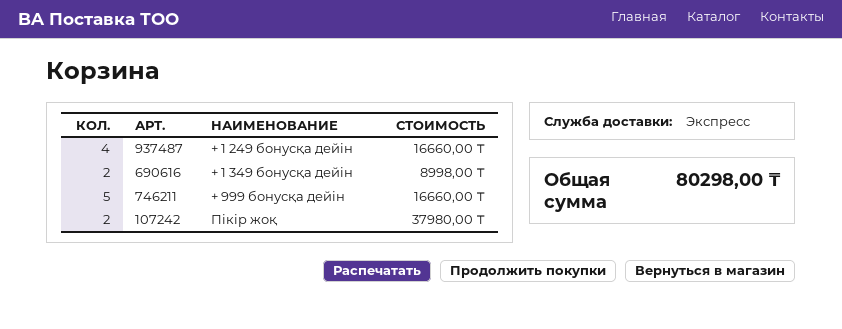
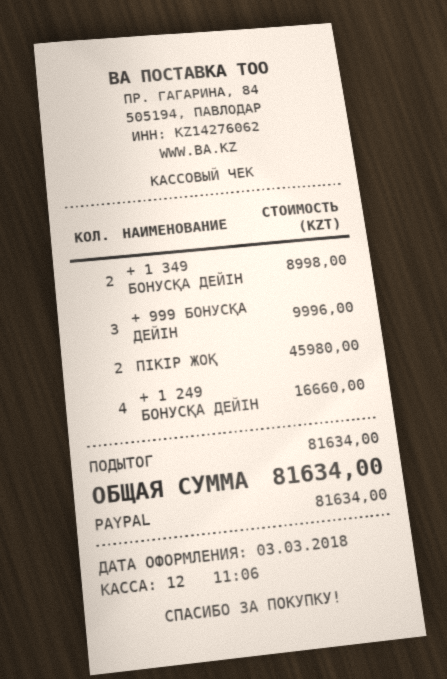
+ 999 бонусқа дейін: 5 for 16660.00 -> 3 for 9996.00
Пікір жоқ: 2 for 37980.00 -> 2 for 45980.00
total: 80298.00 -> 81634.00

